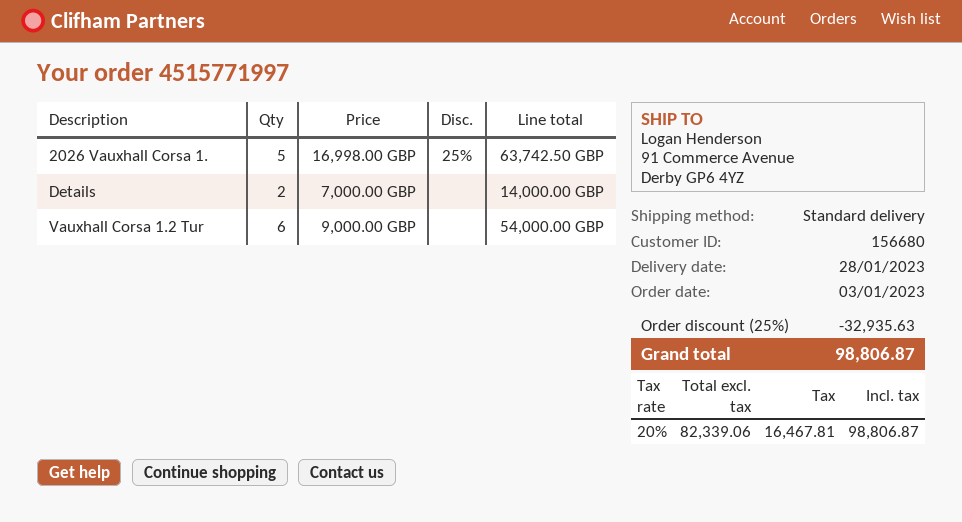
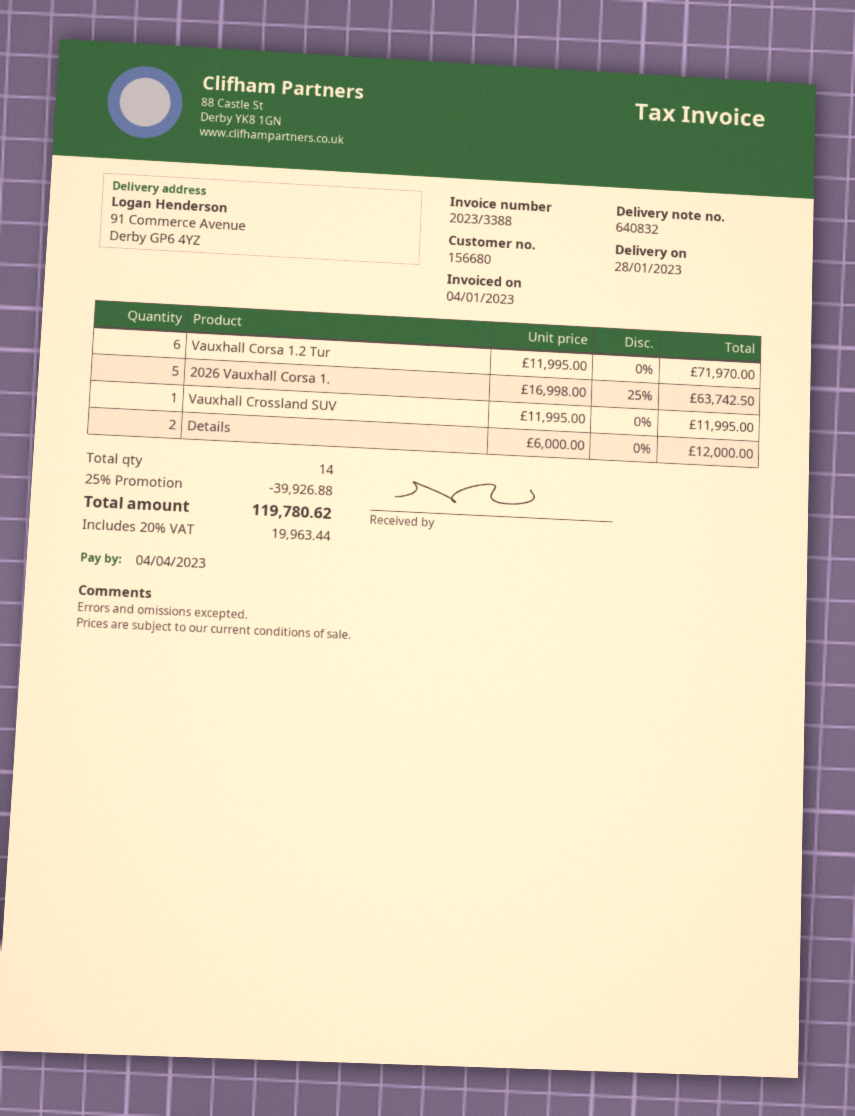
Details: 2 x 7000.00 = 14000.00 -> 2 x 6000.00 = 12000.00
Vauxhall Corsa 1.2 Tur: 6 x 9000.00 = 54000.00 -> 6 x 11995.00 = 71970.00
Vauxhall Crossland SUV: none -> 1 x 11995.00 = 11995.00
discount: 25% = 32935.63 -> 25% = 39926.88
tax: 20% = 16467.81 -> 20% = 19963.44
total: 98806.87 -> 119780.62

